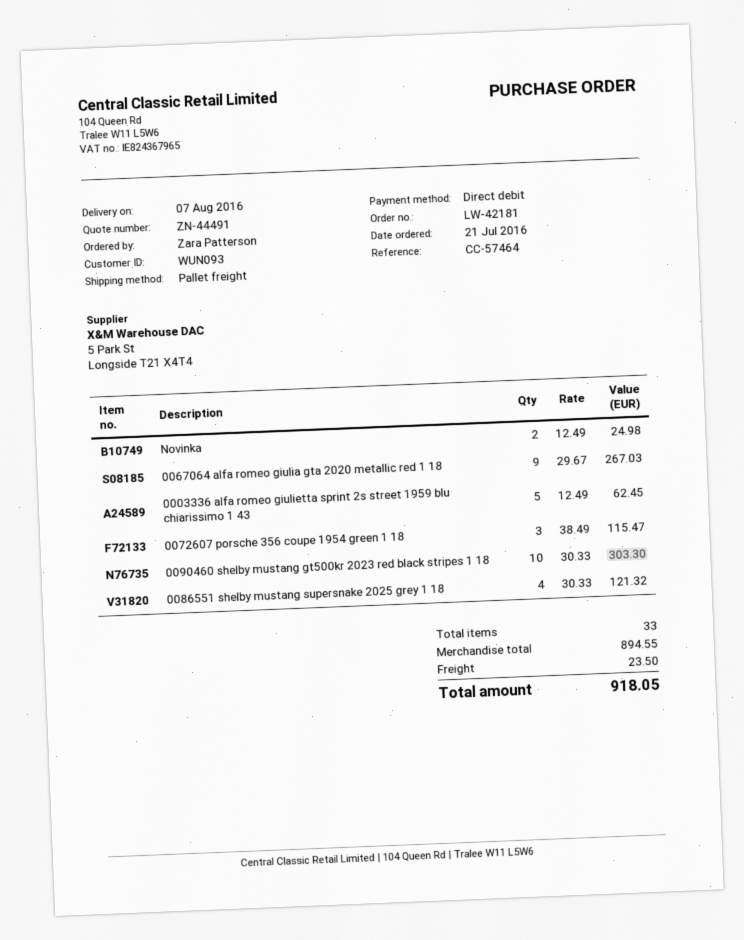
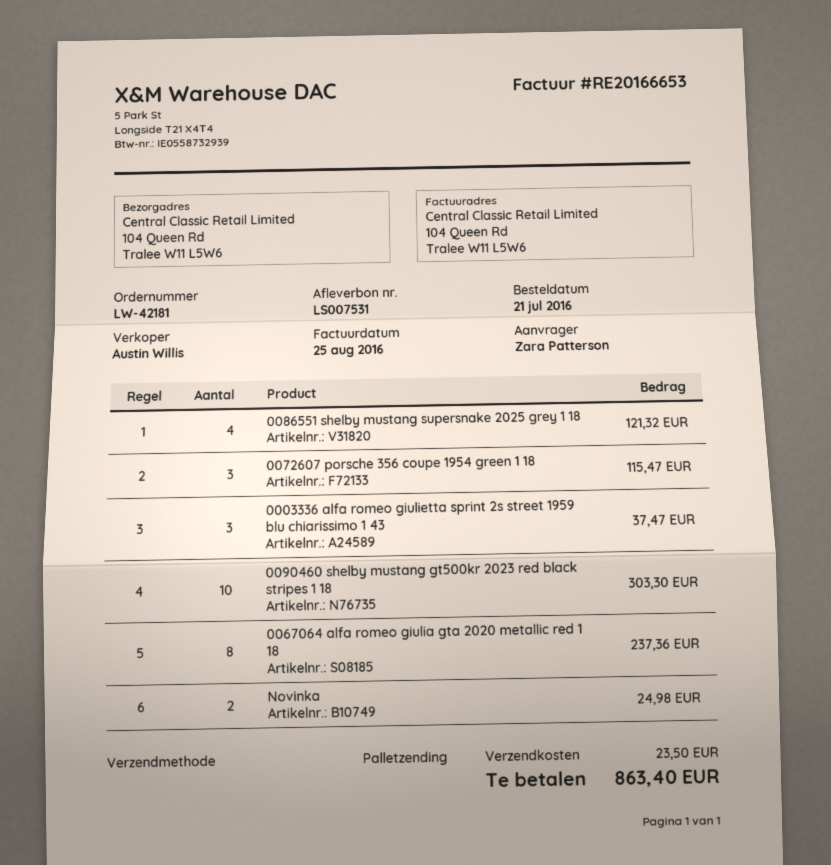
0067064 alfa romeo giulia gta 2020 metallic red 1 18: 9 for 267.03 -> 8 for 237.36
0003336 alfa romeo giulietta sprint 2s street 1959 blu chiarissimo 1 43: 5 for 62.45 -> 3 for 37.47
total: 918.05 -> 863.40

